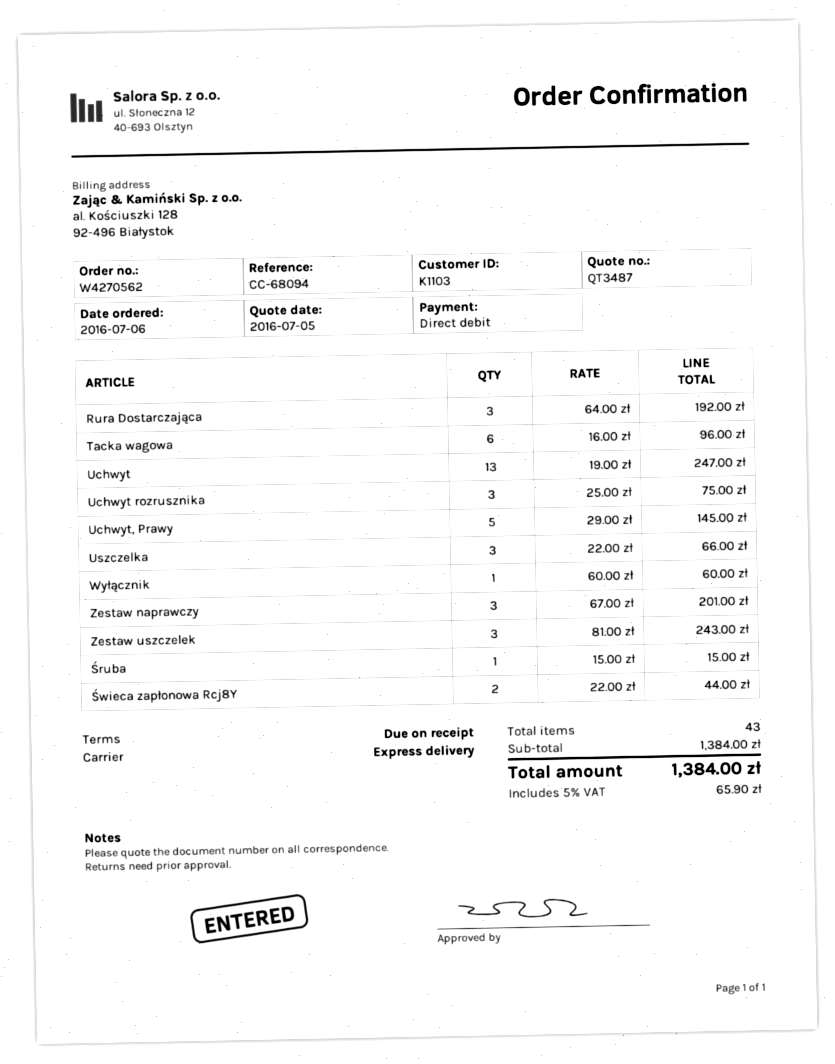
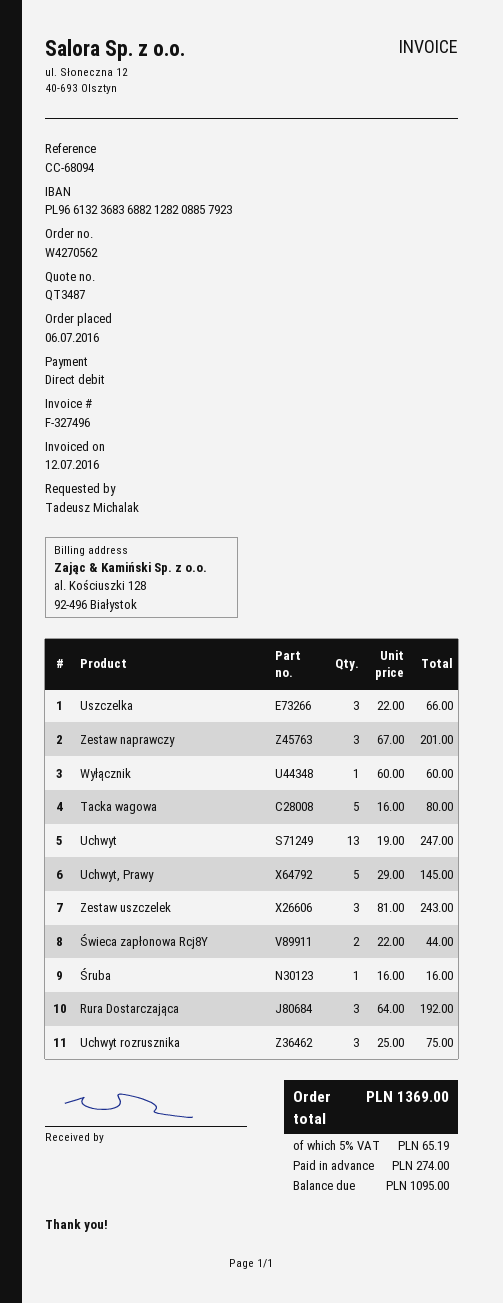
Tacka wagowa: 6 x 16.00 = 96.00 -> 5 x 16.00 = 80.00
Śruba: 1 x 15.00 = 15.00 -> 1 x 16.00 = 16.00
tax: 5% = 65.90 -> 5% = 65.19
total: 1384.00 -> 1369.00

